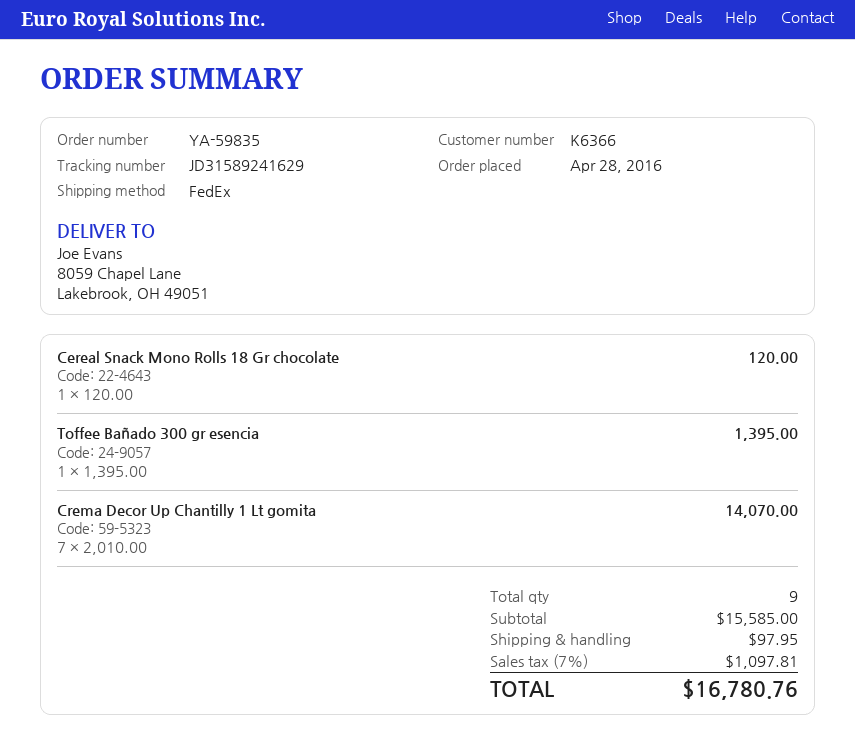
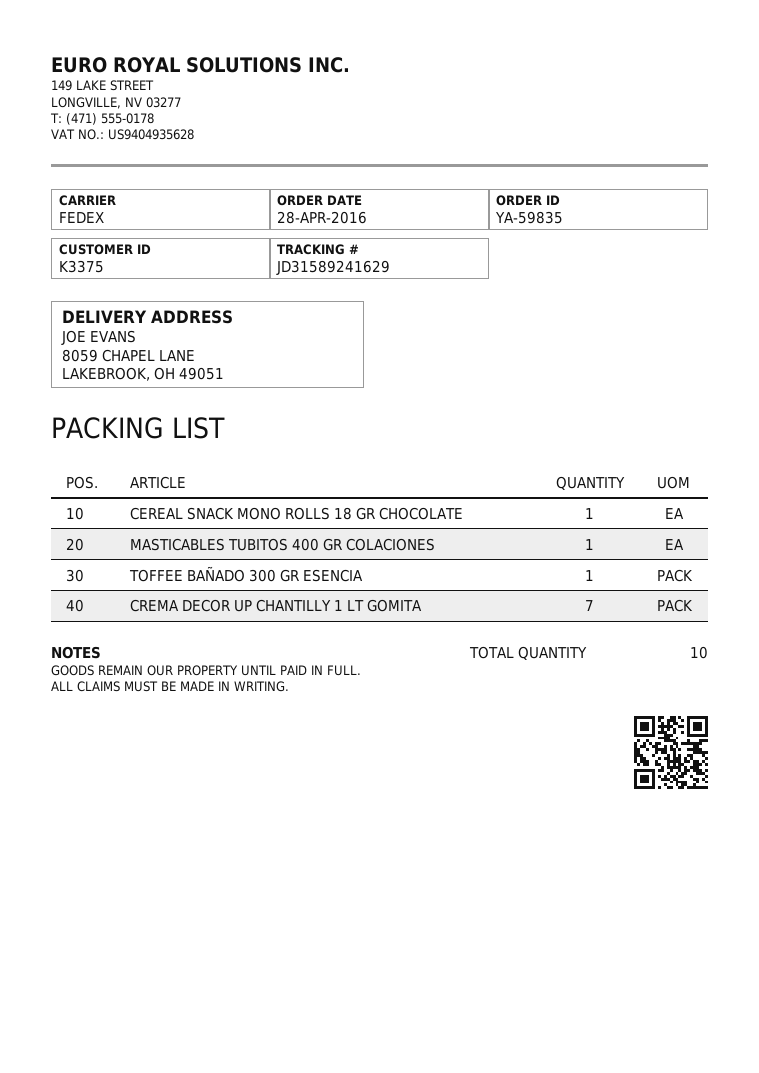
customer number: K6366 -> K3375
MASTICABLES TUBITOS 400 GR COLACIONES: none -> 1
total quantity: 9 -> 10

